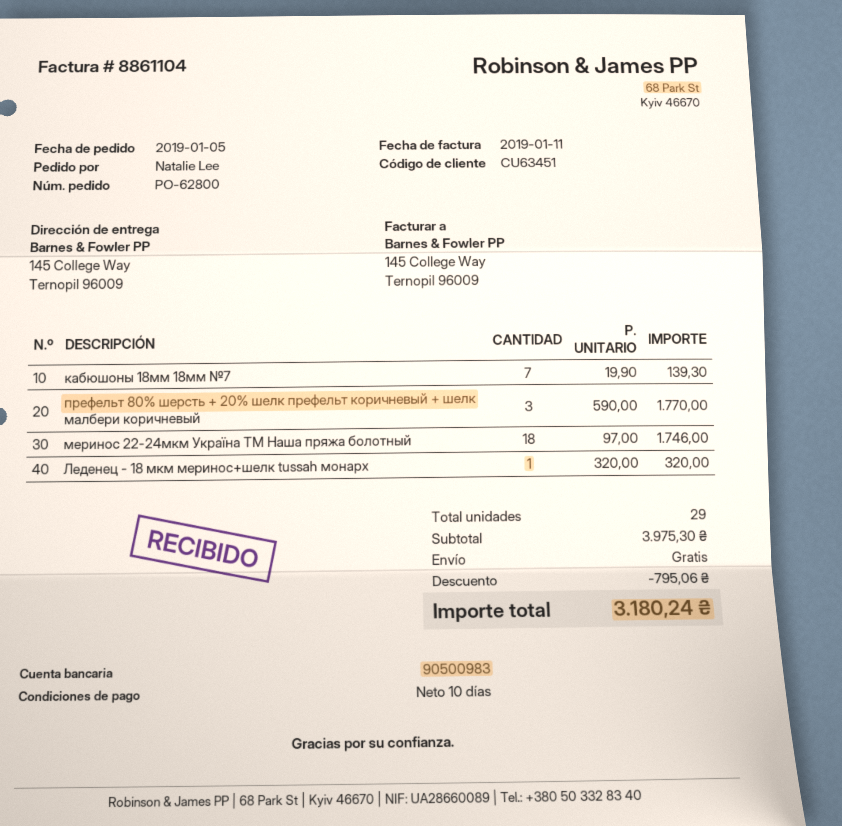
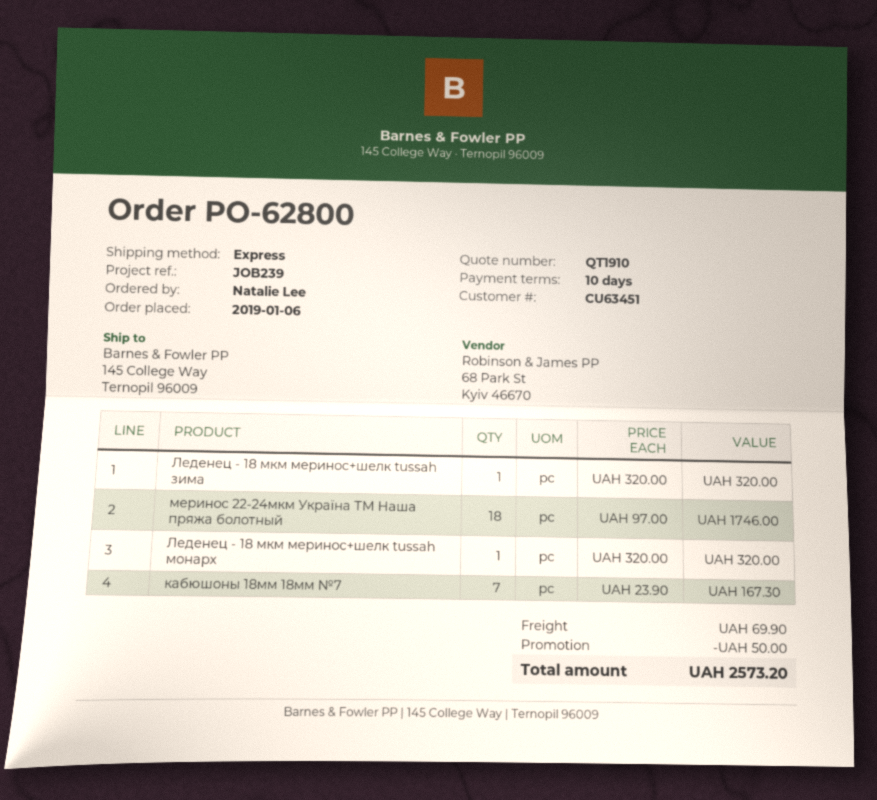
order date: 2019-01-05 -> 2019-01-06
кабюшоны 18мм 18мм №7: 7 x 19.90 = 139.30 -> 7 x 23.90 = 167.30
префельт 80% шерсть + 20% шелк префельт коричневый + шелк малбери коричневый: 3 x 590.00 = 1770.00 -> none
Леденец - 18 мкм меринос+шелк tussah зима: none -> 1 x 320.00 = 320.00
discount: 795.06 -> 50.00
shipping: 0.00 -> 69.90
total: 3180.24 -> 2573.20

